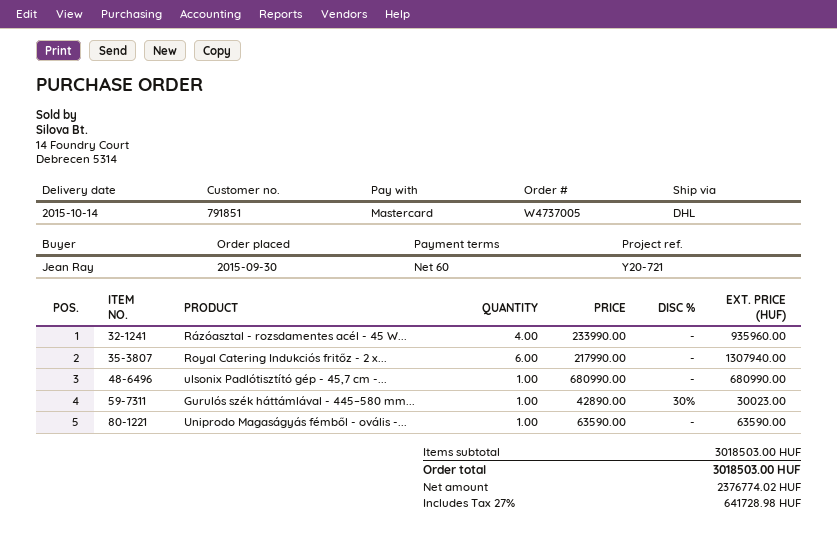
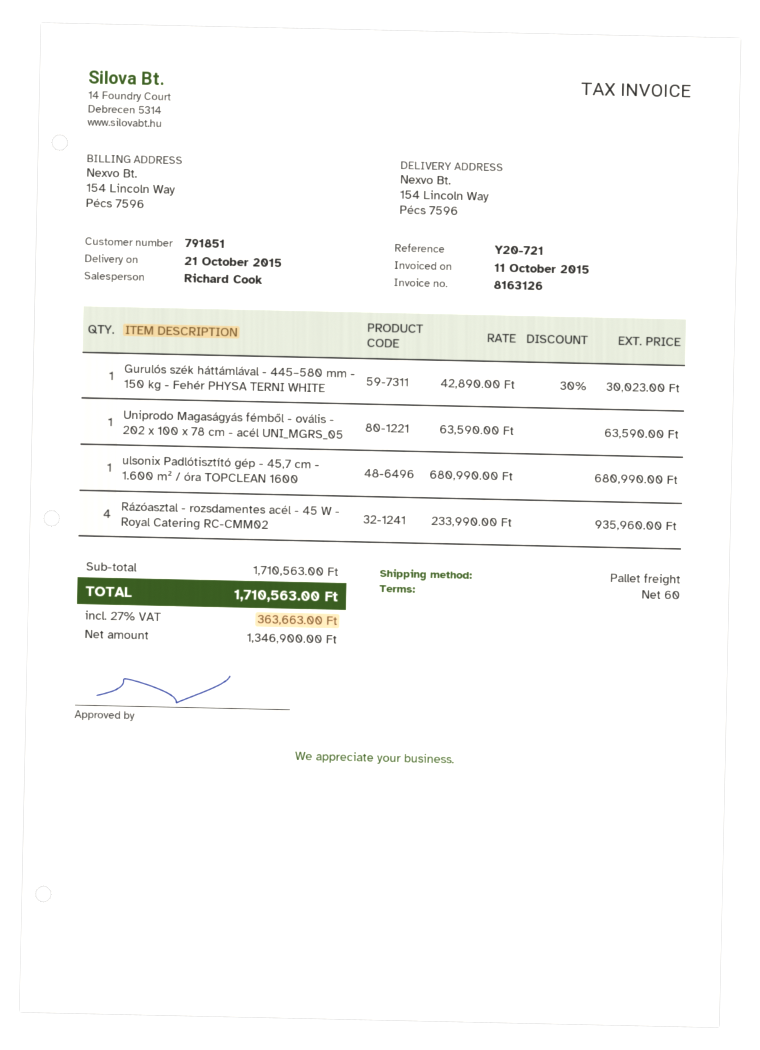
delivery date: 2015-10-14 -> 2015-10-21
shipping method: DHL -> pallet freight
Royal Catering Indukciós fritőz - 2 x...: 6 x 217990.00 = 1307940.00 -> none
subtotal: 3018503.00 -> 1710563.00
net: 2376774.02 -> 1346900.00
tax: 27% = 641728.98 -> 27% = 363663.00
total: 3018503.00 -> 1710563.00

